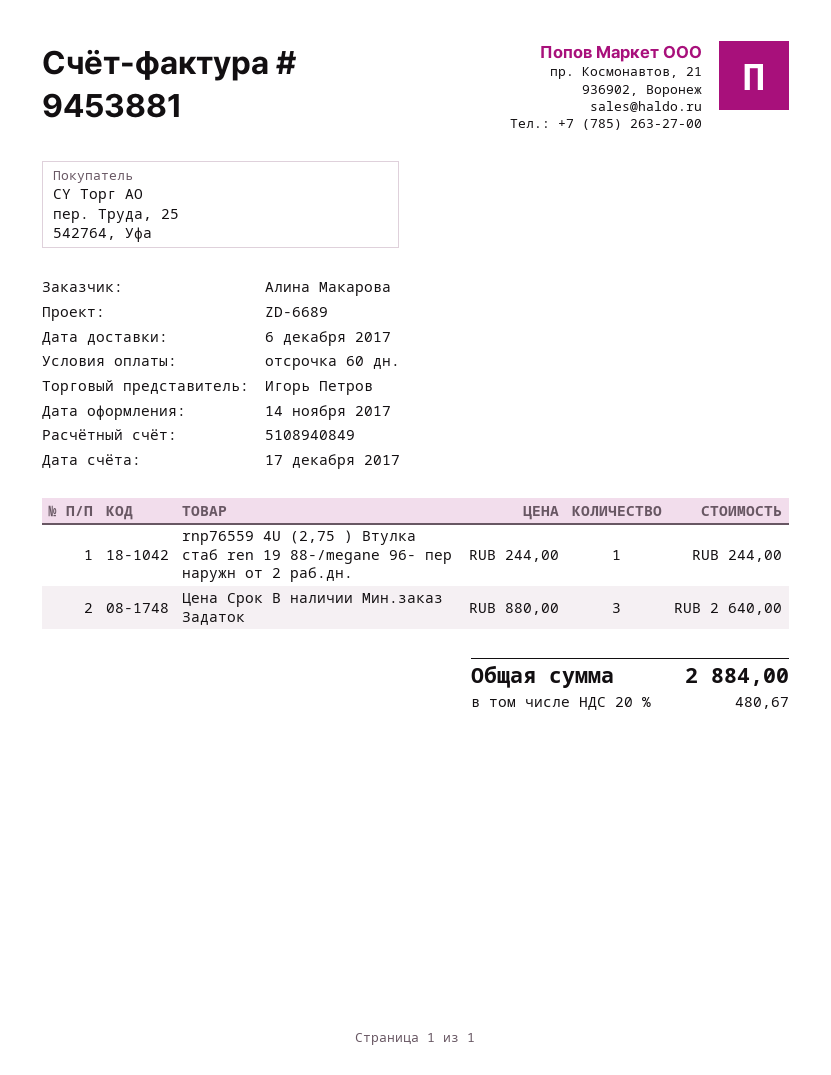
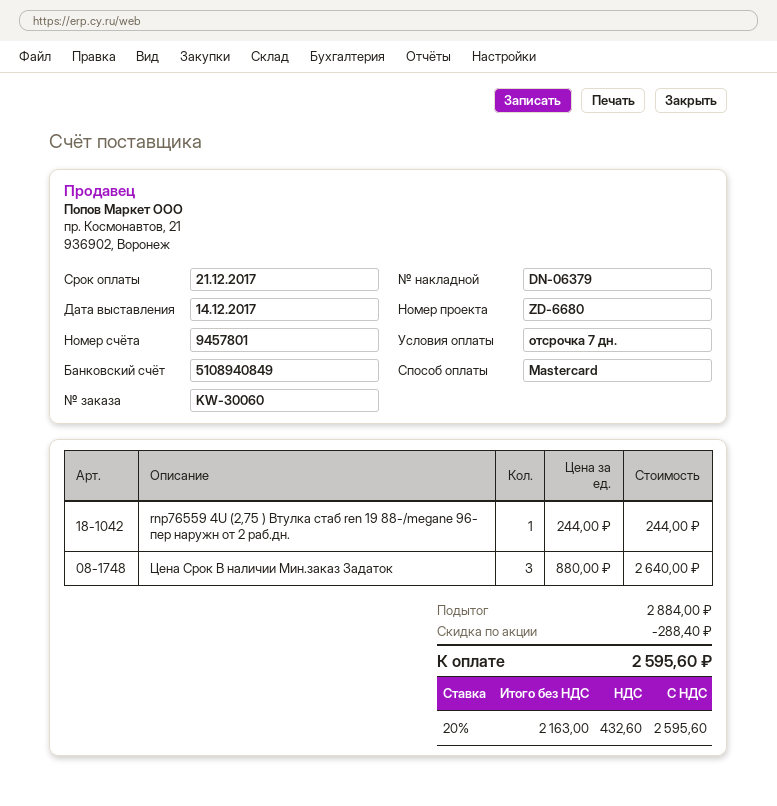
invoice number: 9453881 -> 9457801
invoice date: 2017-12-17 -> 2017-12-14
payment terms: 60 days -> 7 days
reference: ZD-6689 -> ZD-6680
discount: none -> 288.40
tax: 20% = 480.67 -> 20% = 432.60
total: 2884.00 -> 2595.60

